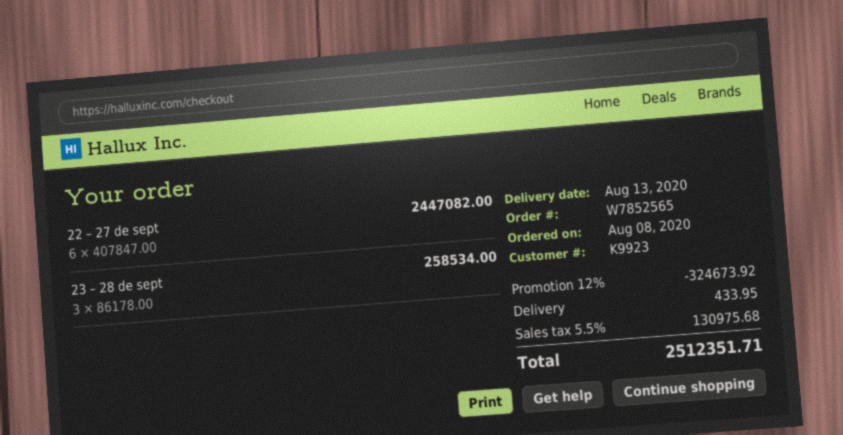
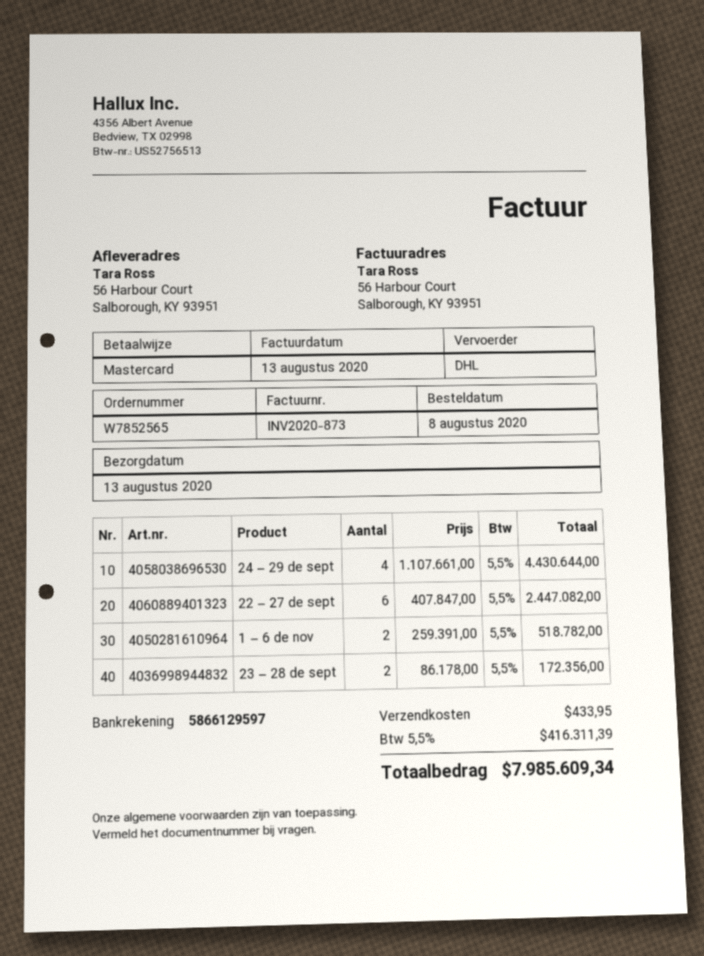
23 – 28 de sept: 3 x 86178.00 = 258534.00 -> 2 x 86178.00 = 172356.00
24 – 29 de sept: none -> 4 x 1107661.00 = 4430644.00
1 – 6 de nov: none -> 2 x 259391.00 = 518782.00
discount: 12% = 324673.92 -> none
tax: 5.5% = 130975.68 -> 5.5% = 416311.39
total: 2512351.71 -> 7985609.34

